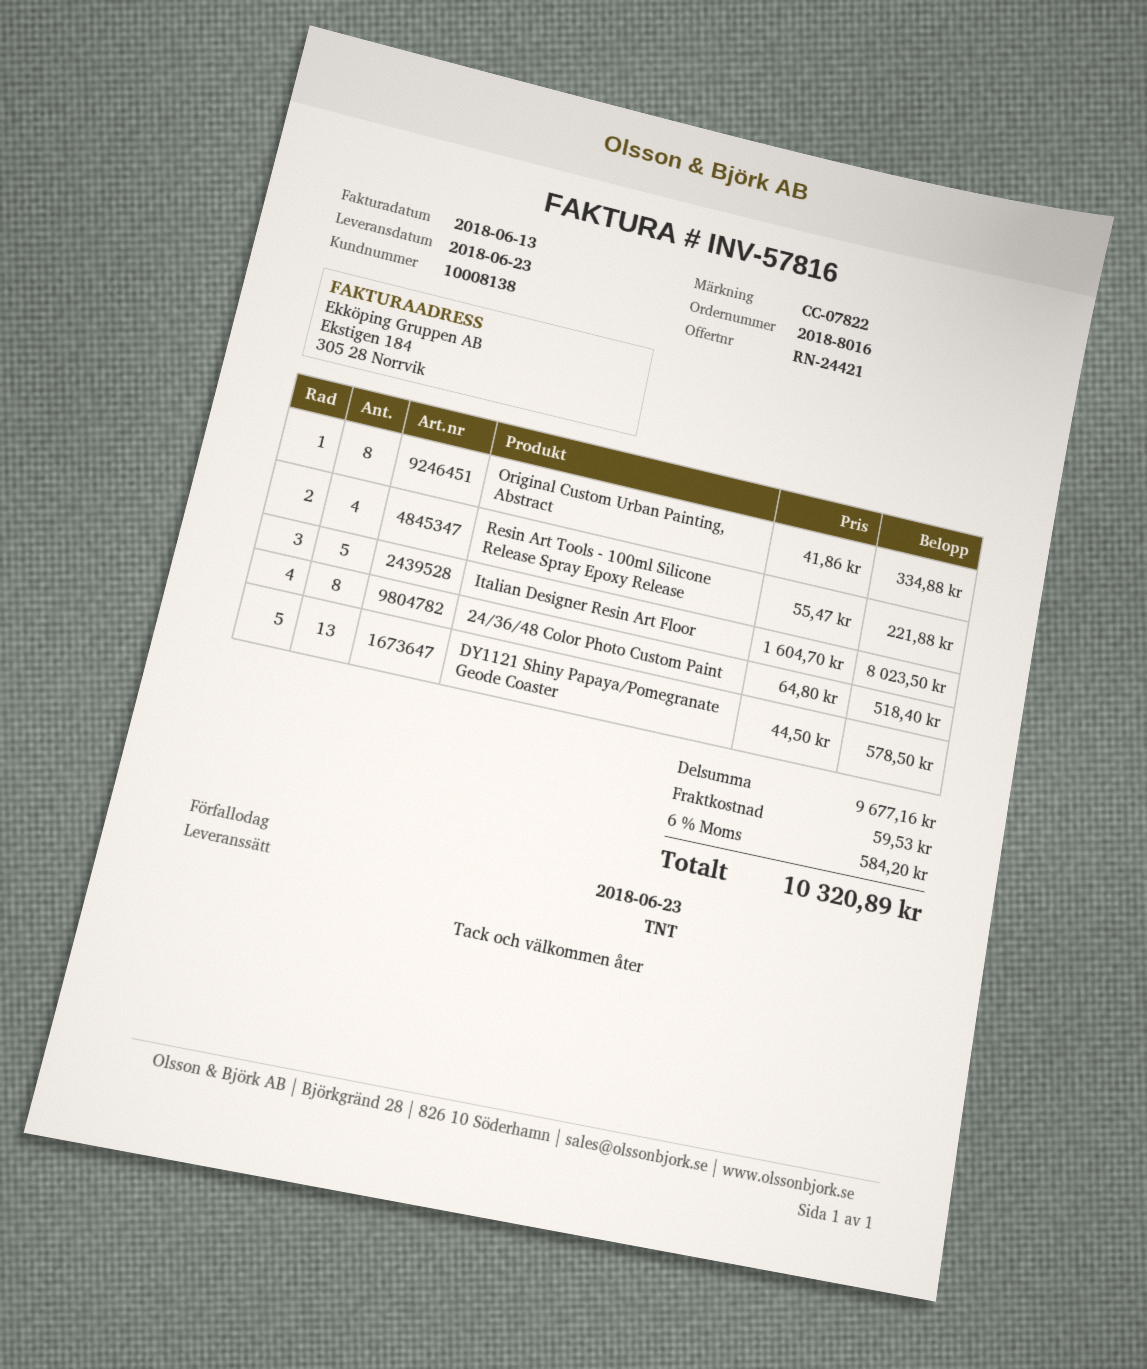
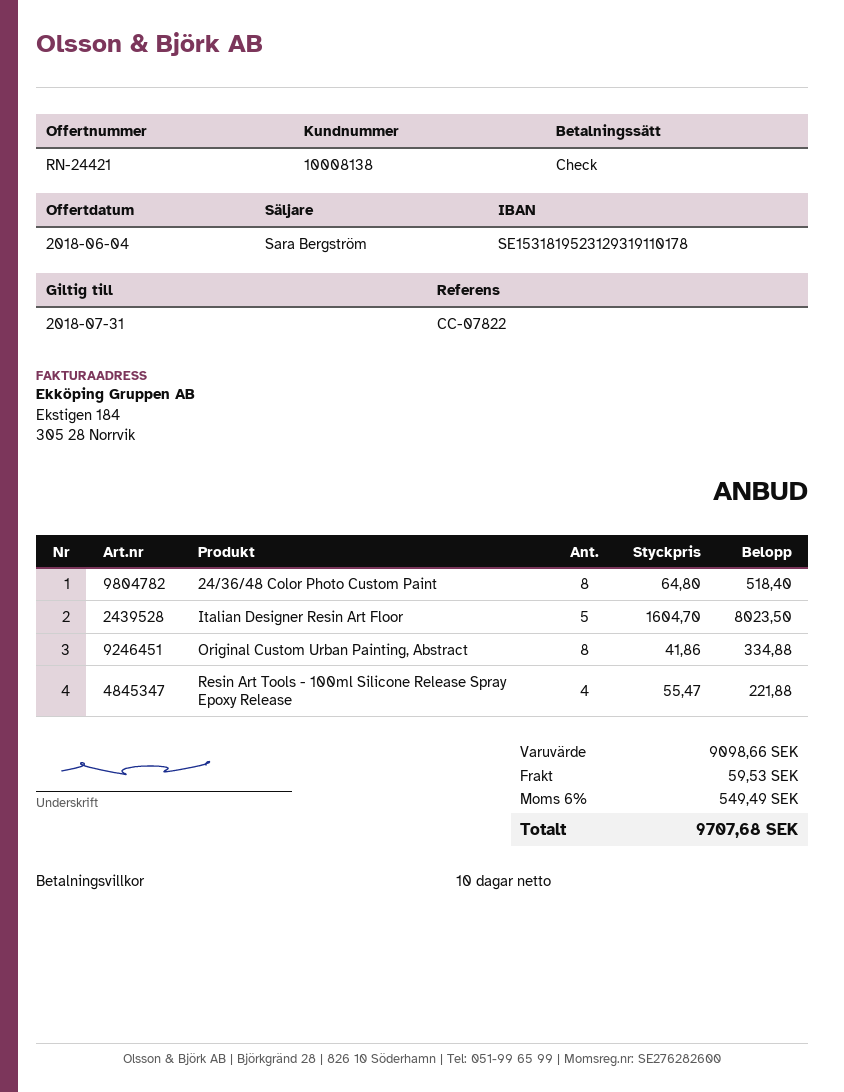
DY1121 Shiny Papaya/Pomegranate Geode Coaster: 13 x 44.50 = 578.50 -> none
subtotal: 9677.16 -> 9098.66
tax: 6% = 584.20 -> 6% = 549.49
total: 10320.89 -> 9707.68

